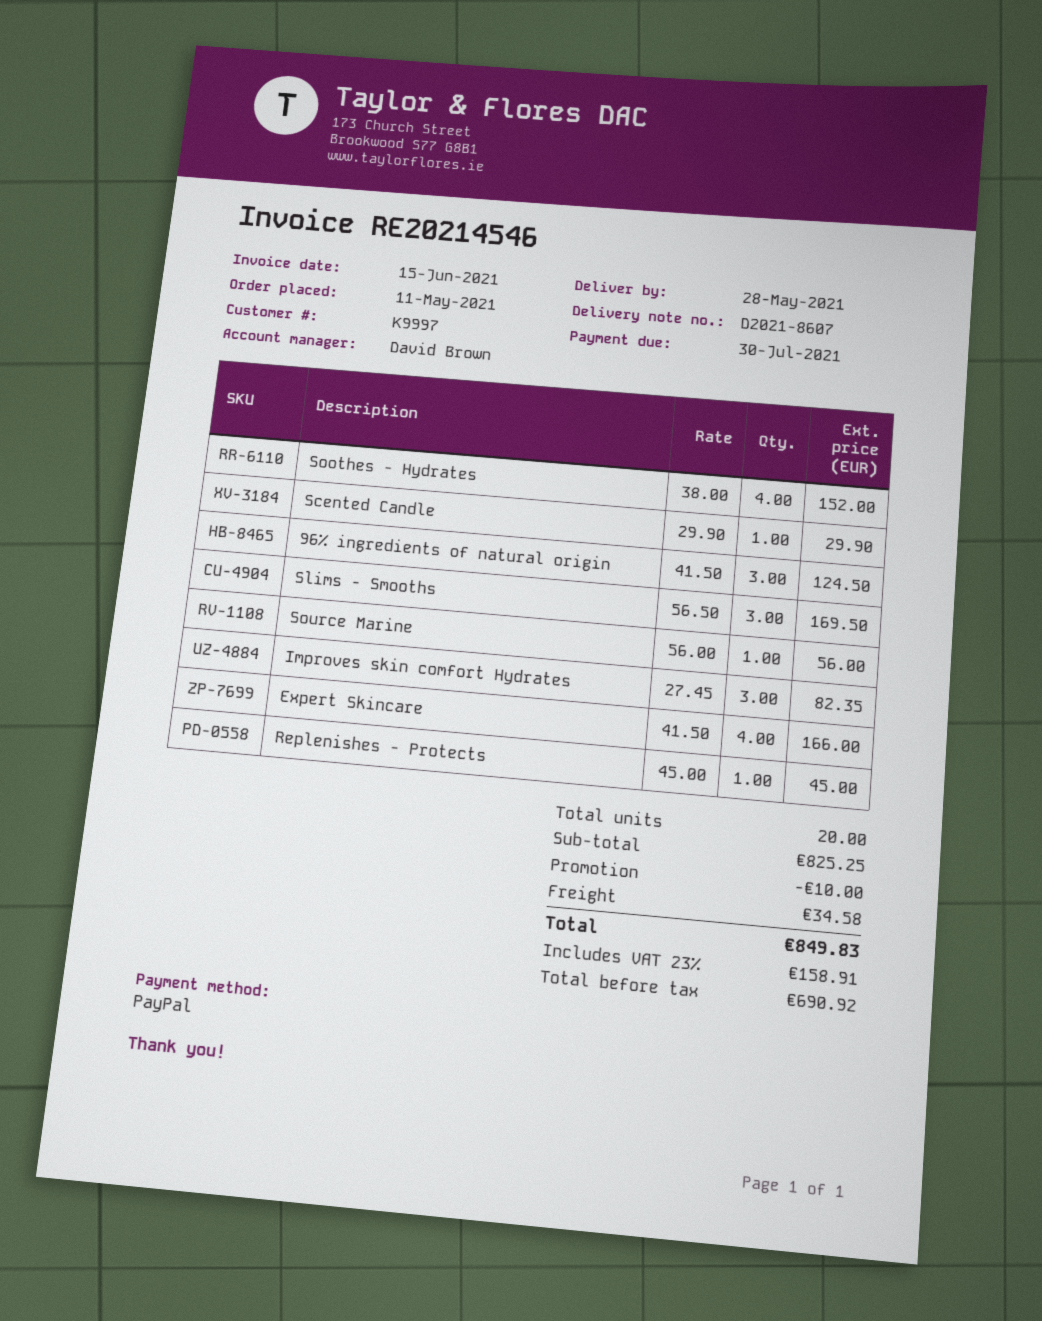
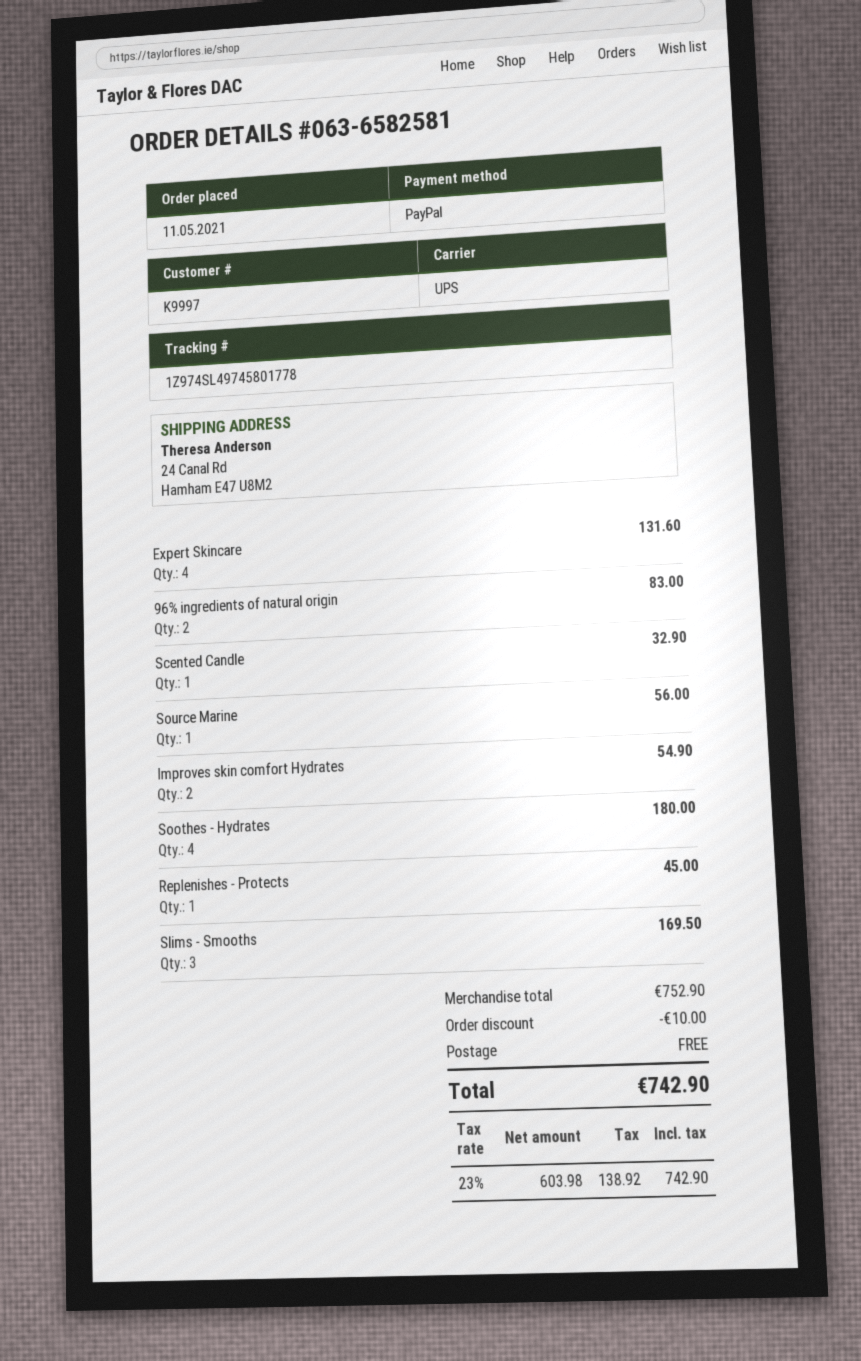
Soothes - Hydrates: 4 for 152.00 -> 4 for 180.00
Scented Candle: 1 for 29.90 -> 1 for 32.90
96% ingredients of natural origin: 3 for 124.50 -> 2 for 83.00
Improves skin comfort Hydrates: 3 for 82.35 -> 2 for 54.90
Expert Skincare: 4 for 166.00 -> 4 for 131.60
subtotal: 825.25 -> 752.90
shipping: 34.58 -> 0.00
net: 690.92 -> 603.98
tax: 23% = 158.91 -> 23% = 138.92
total: 849.83 -> 742.90

